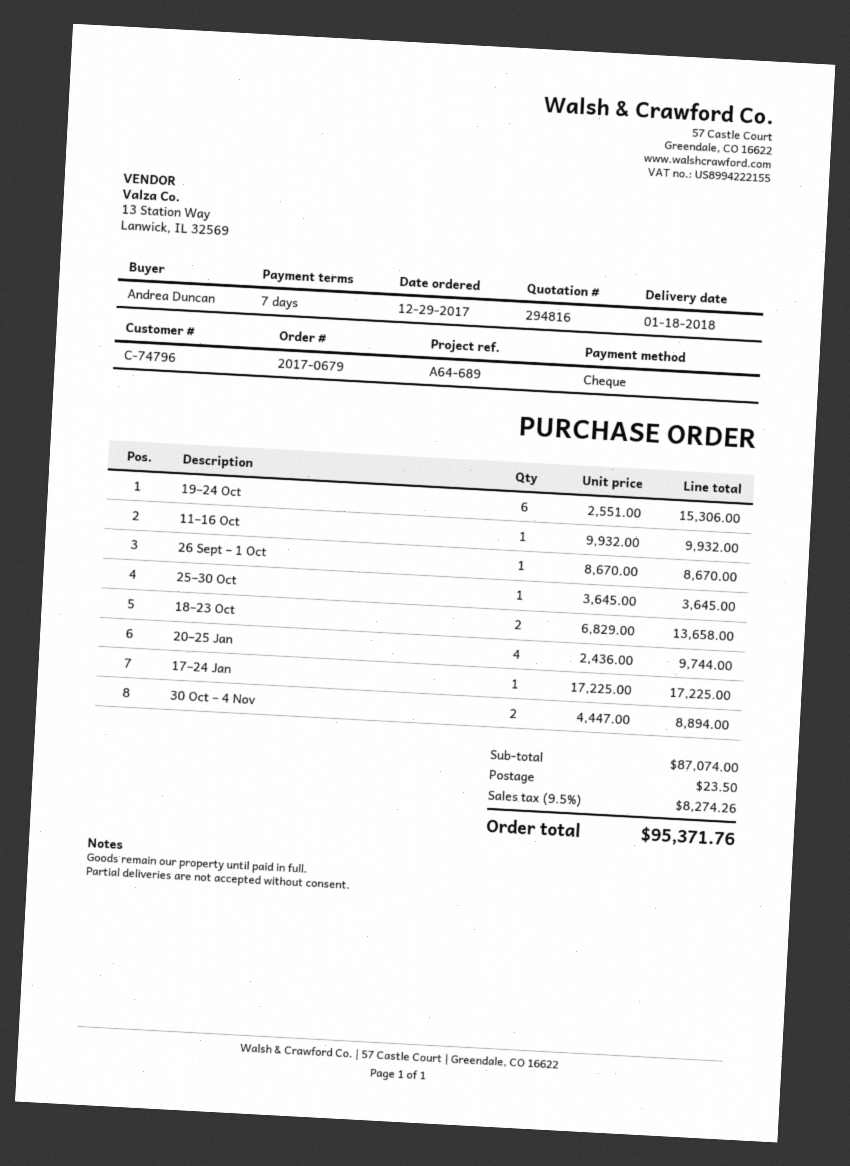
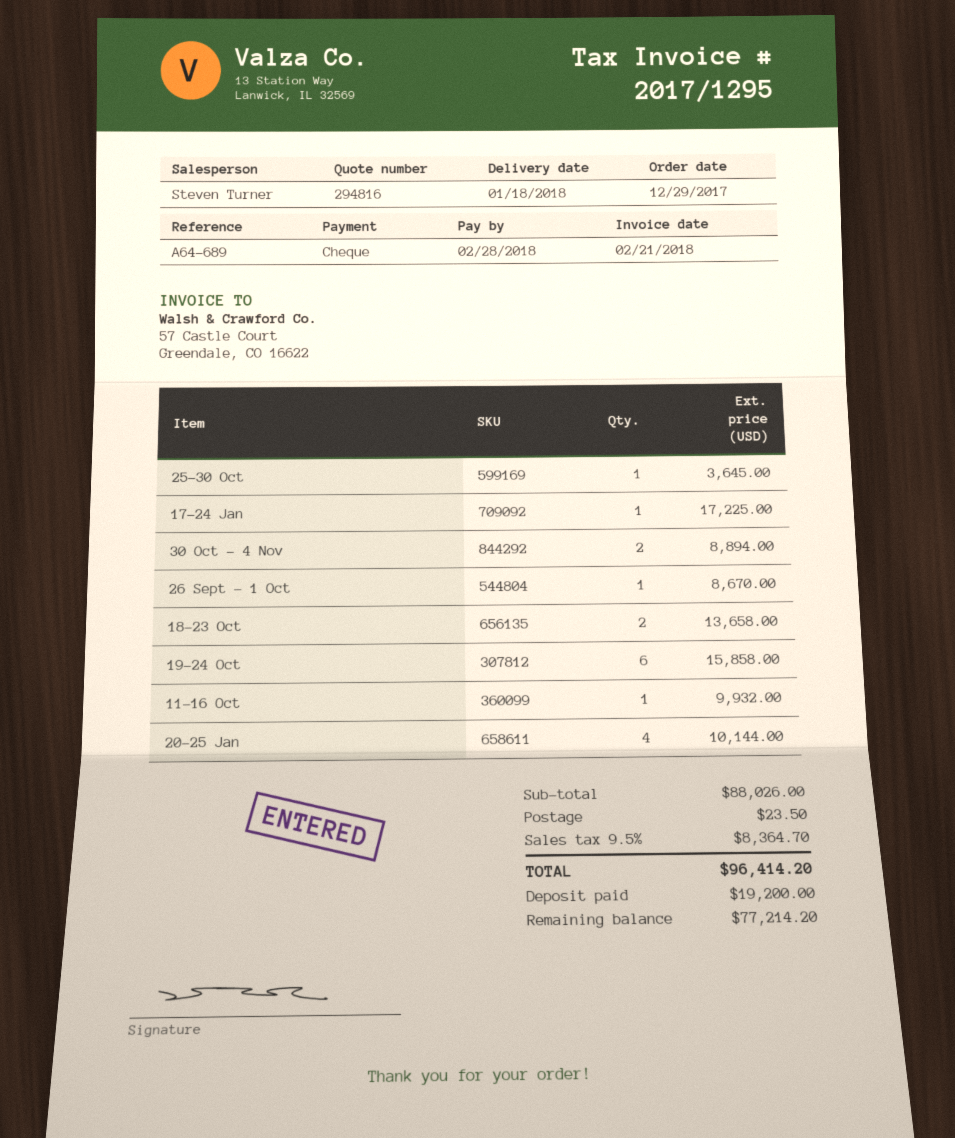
19–24 Oct: 6 for 15306.00 -> 6 for 15858.00
20–25 Jan: 4 for 9744.00 -> 4 for 10144.00
subtotal: 87074.00 -> 88026.00
tax: 9.5% = 8274.26 -> 9.5% = 8364.70
total: 95371.76 -> 96414.20

